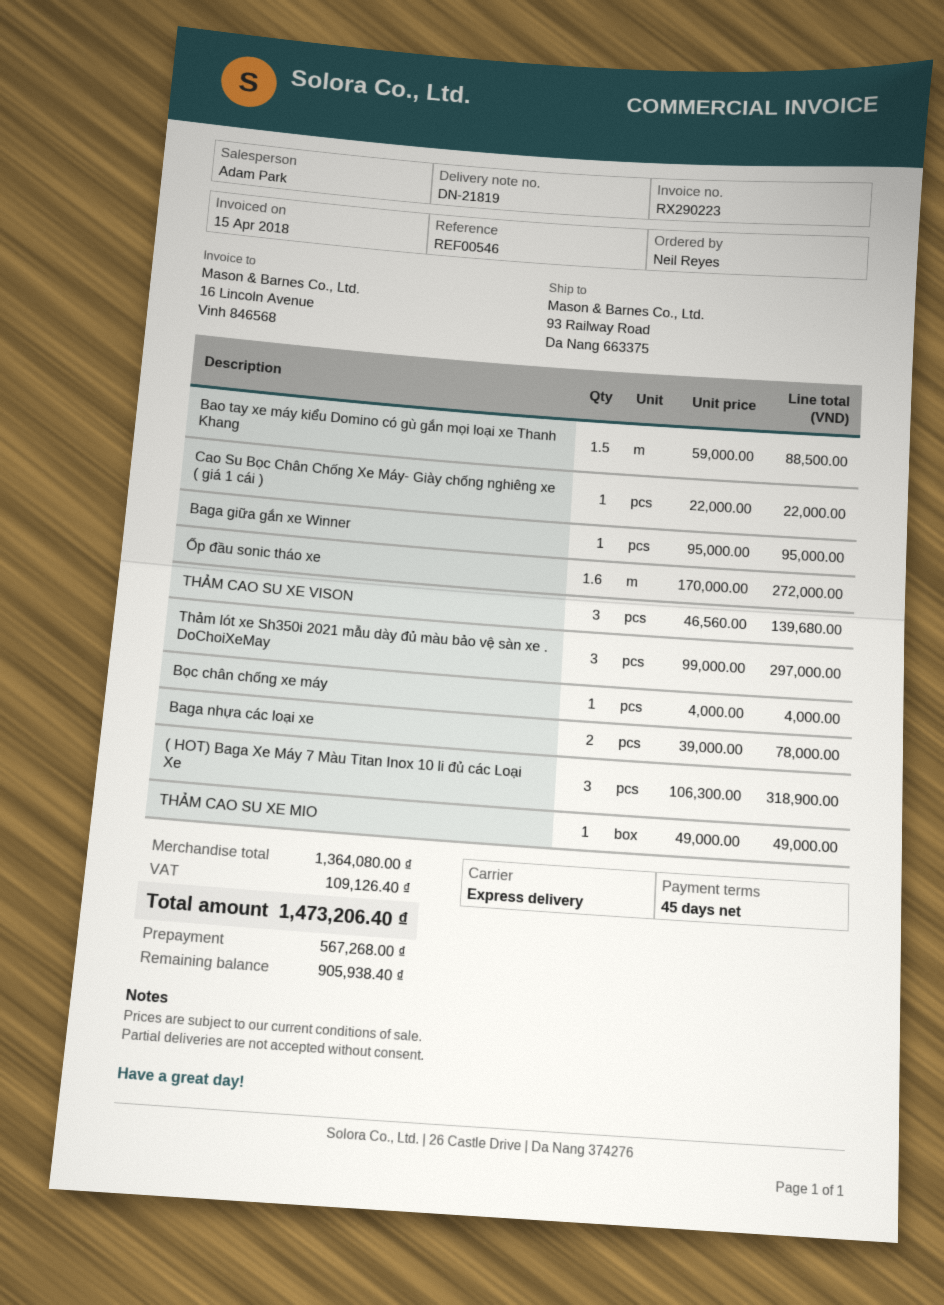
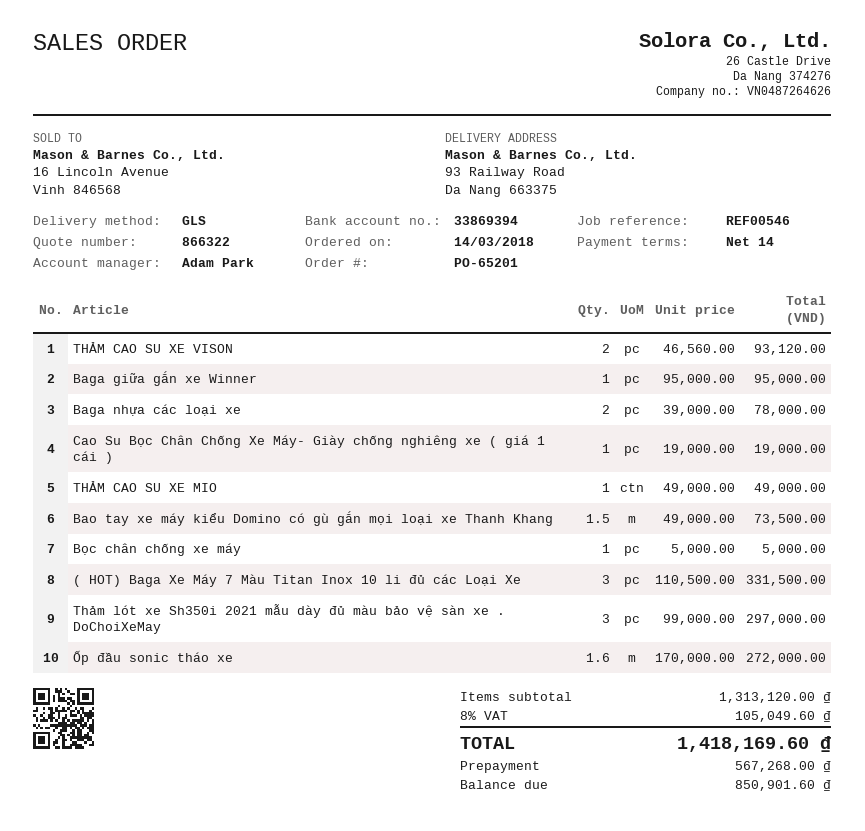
payment terms: 45 days -> 14 days
shipping method: express -> GLS
Bao tay xe máy kiểu Domino có gù gắn mọi loại xe Thanh Khang: 1.5 x 59000.00 = 88500.00 -> 1.5 x 49000.00 = 73500.00
Cao Su Bọc Chân Chống Xe Máy- Giày chống nghiêng xe ( giá 1 cái ): 1 x 22000.00 = 22000.00 -> 1 x 19000.00 = 19000.00
THẢM CAO SU XE VISON: 3 x 46560.00 = 139680.00 -> 2 x 46560.00 = 93120.00
Bọc chân chống xe máy: 1 x 4000.00 = 4000.00 -> 1 x 5000.00 = 5000.00
( HOT) Baga Xe Máy 7 Màu Titan Inox 10 li đủ các Loại Xe: 3 x 106300.00 = 318900.00 -> 3 x 110500.00 = 331500.00
subtotal: 1364080.00 -> 1313120.00
tax: 109126.40 -> 105049.60
total: 1473206.40 -> 1418169.60
balance: 905938.40 -> 850901.60

